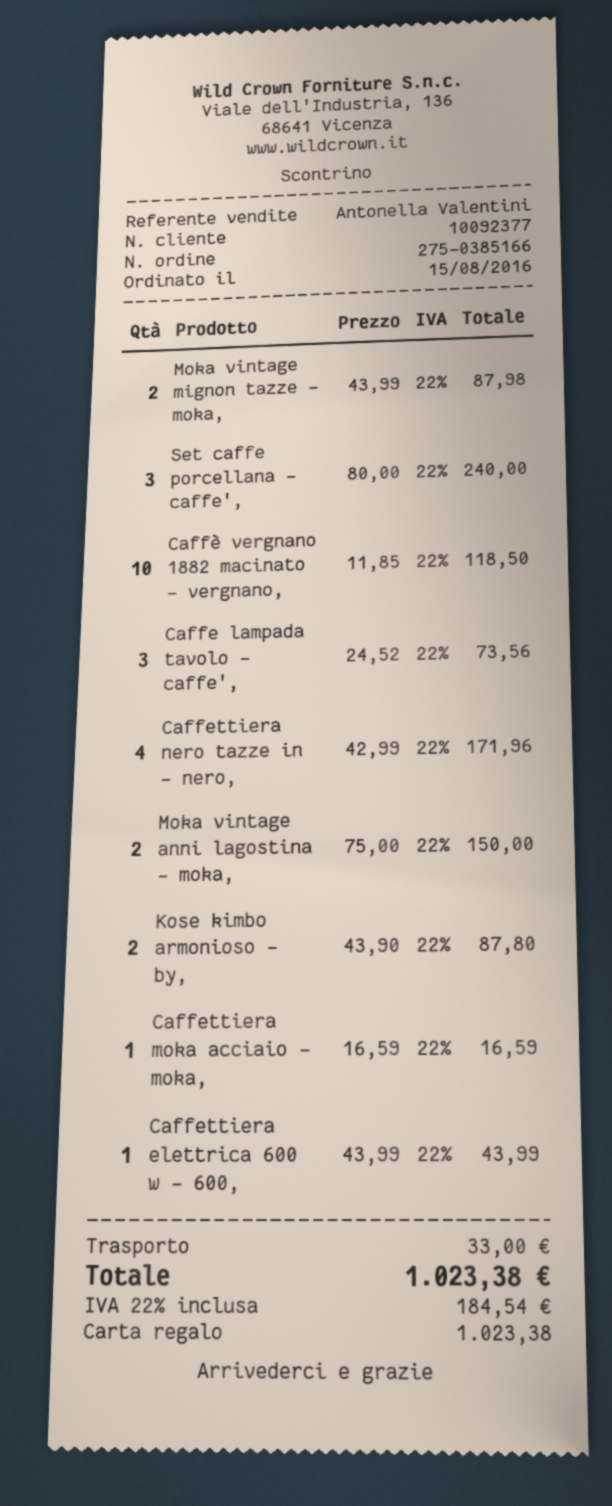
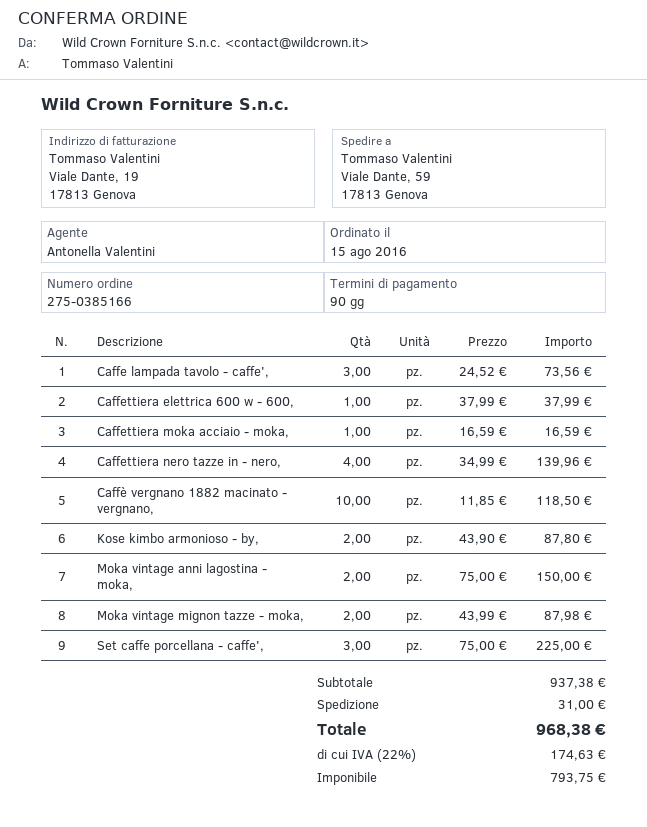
Set caffe porcellana - caffe',: 3 x 80.00 = 240.00 -> 3 x 75.00 = 225.00
Caffettiera nero tazze in - nero,: 4 x 42.99 = 171.96 -> 4 x 34.99 = 139.96
Caffettiera elettrica 600 w - 600,: 1 x 43.99 = 43.99 -> 1 x 37.99 = 37.99
shipping: 33.00 -> 31.00
tax: 22% = 184.54 -> 22% = 174.63
total: 1023.38 -> 968.38

